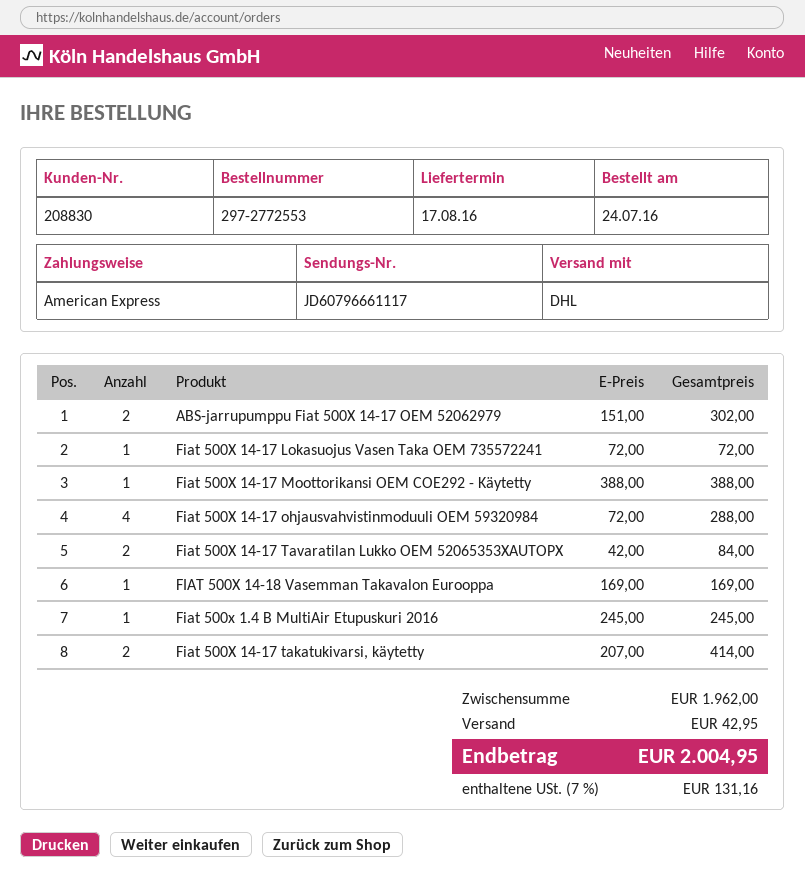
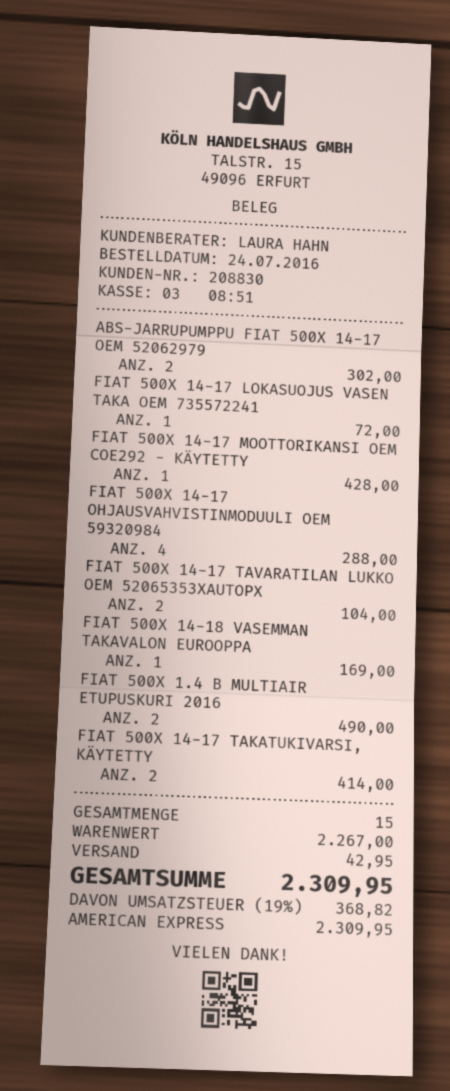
Fiat 500X 14-17 Moottorikansi OEM COE292 - Käytetty: 1 for 388.00 -> 1 for 428.00
Fiat 500X 14-17 Tavaratilan Lukko OEM 52065353XAUTOPX: 2 for 84.00 -> 2 for 104.00
Fiat 500x 1.4 B MultiAir Etupuskuri 2016: 1 for 245.00 -> 2 for 490.00
subtotal: 1962.00 -> 2267.00
tax: 7% = 131.16 -> 19% = 368.82
total: 2004.95 -> 2309.95

